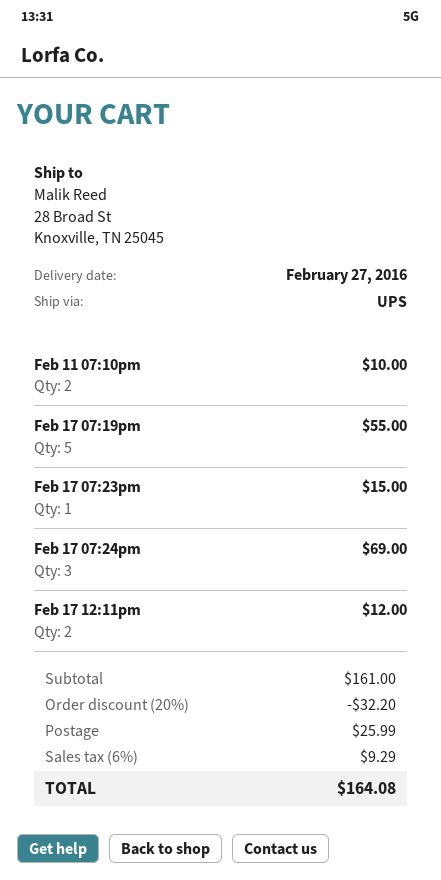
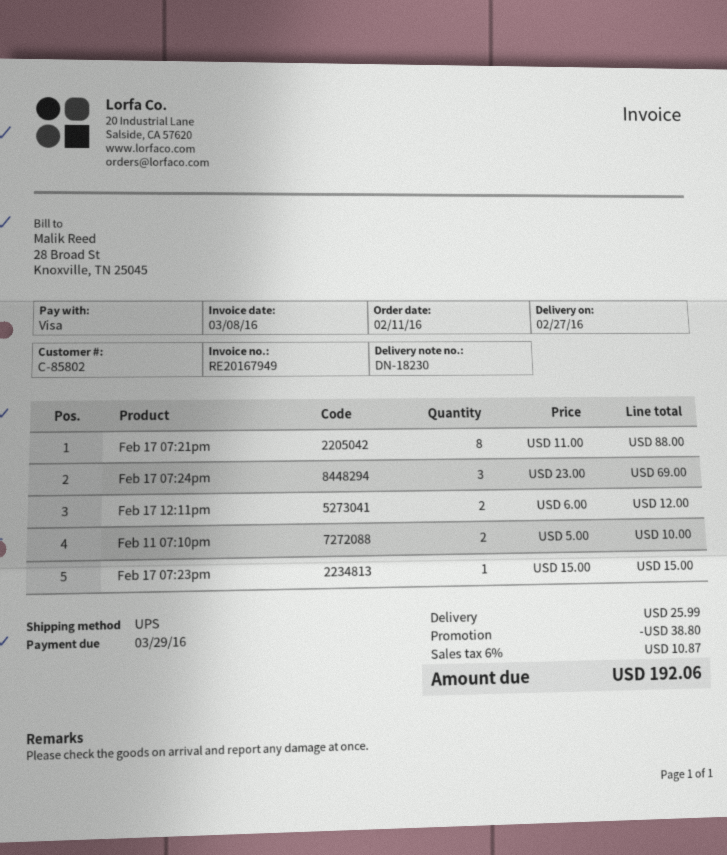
Feb 17 07:19pm: 5 for 55.00 -> none
Feb 17 07:21pm: none -> 8 for 88.00
discount: 32.20 -> 38.80
tax: 6% = 9.29 -> 6% = 10.87
total: 164.08 -> 192.06

